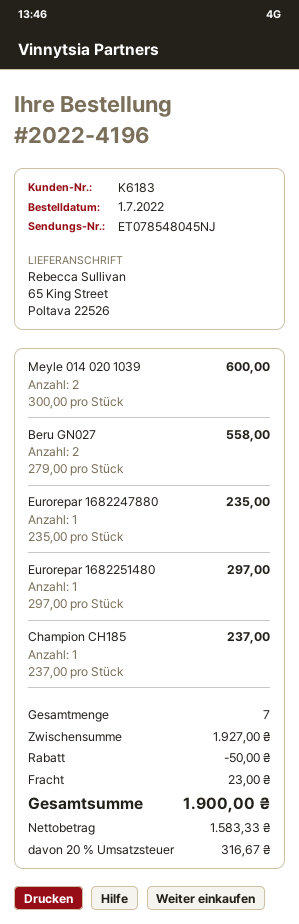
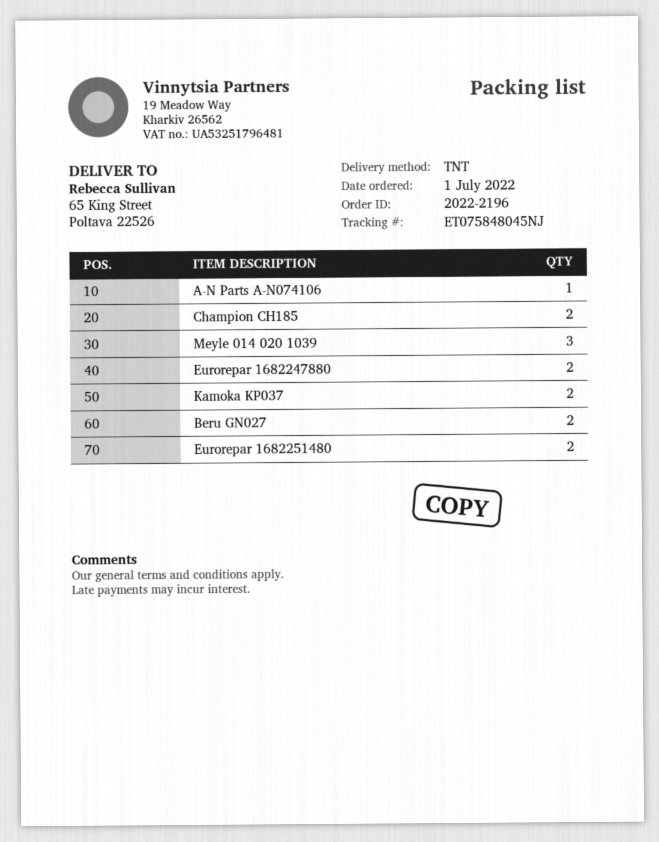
order number: 2022-4196 -> 2022-2196
tracking number: ET078548045NJ -> ET075848045NJ
Meyle 014 020 1039: 2 -> 3
Eurorepar 1682247880: 1 -> 2
Eurorepar 1682251480: 1 -> 2
Champion CH185: 1 -> 2
A-N Parts A-N074106: none -> 1
Kamoka KP037: none -> 2

